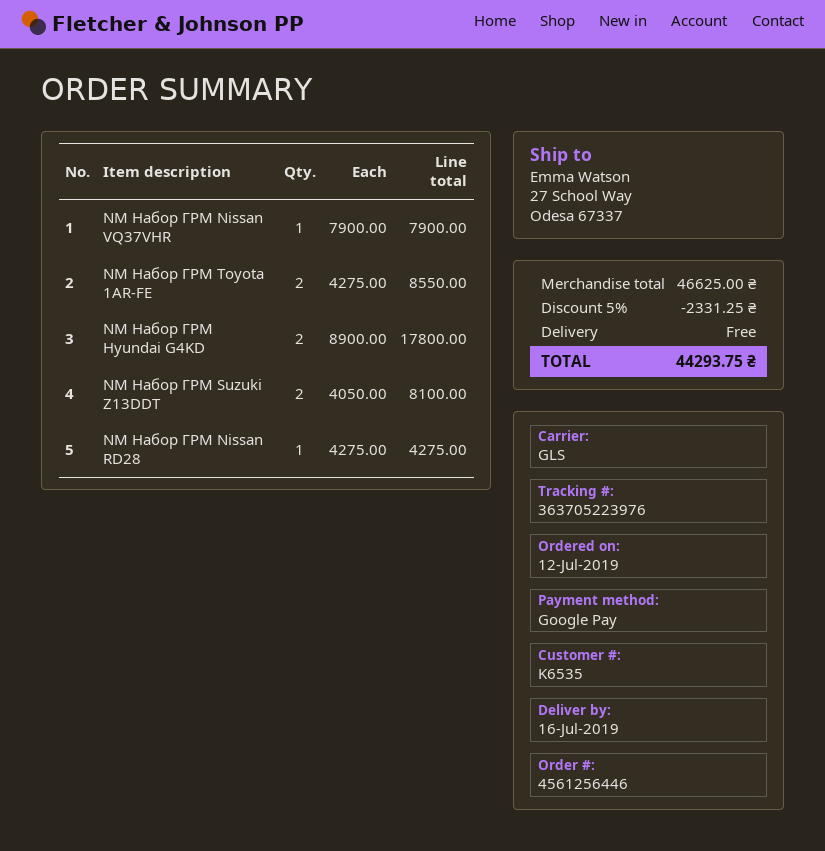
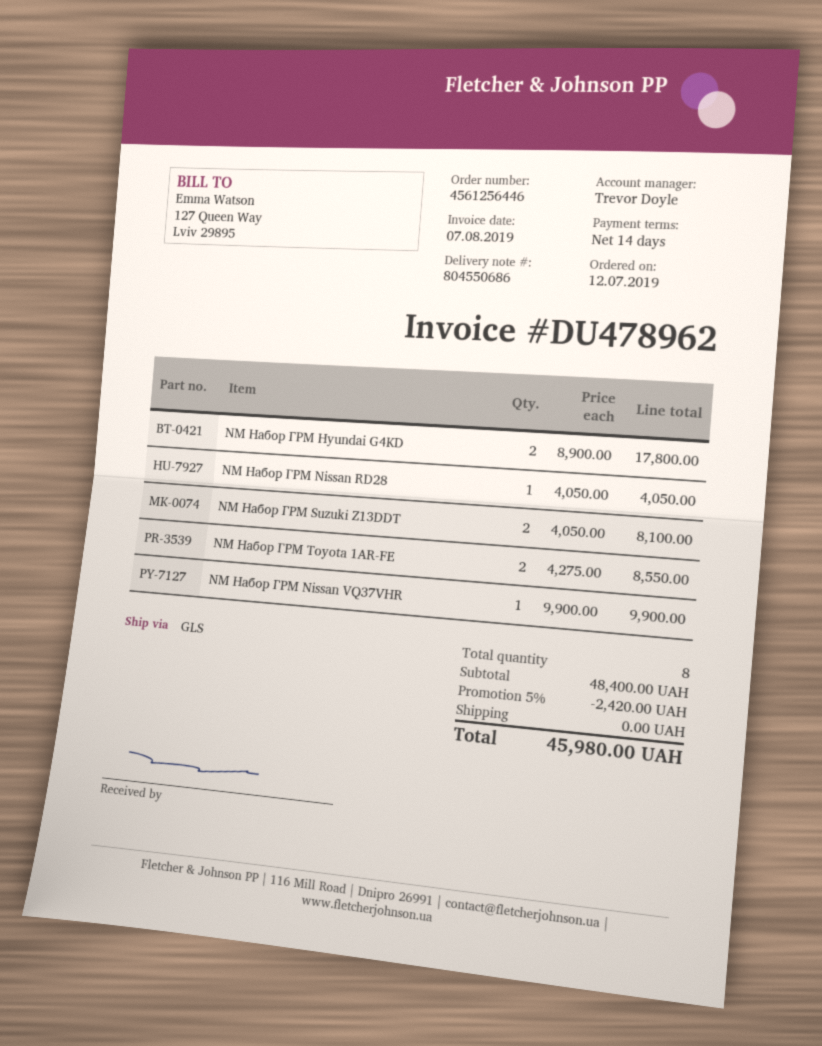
NM Набор ГРМ Nissan VQ37VHR: 1 x 7900.00 = 7900.00 -> 1 x 9900.00 = 9900.00
NM Набор ГРМ Nissan RD28: 1 x 4275.00 = 4275.00 -> 1 x 4050.00 = 4050.00
subtotal: 46625.00 -> 48400.00
discount: 5% = 2331.25 -> 5% = 2420.00
total: 44293.75 -> 45980.00

